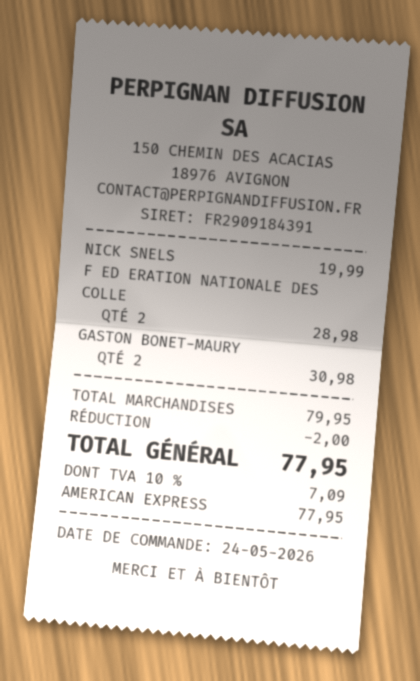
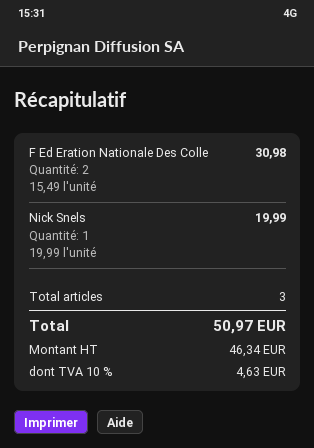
F ED ERATION NATIONALE DES COLLE: 2 for 28.98 -> 2 for 30.98
GASTON BONET-MAURY: 2 for 30.98 -> none
discount: 2.00 -> none
tax: 10% = 7.09 -> 10% = 4.63
total: 77.95 -> 50.97

